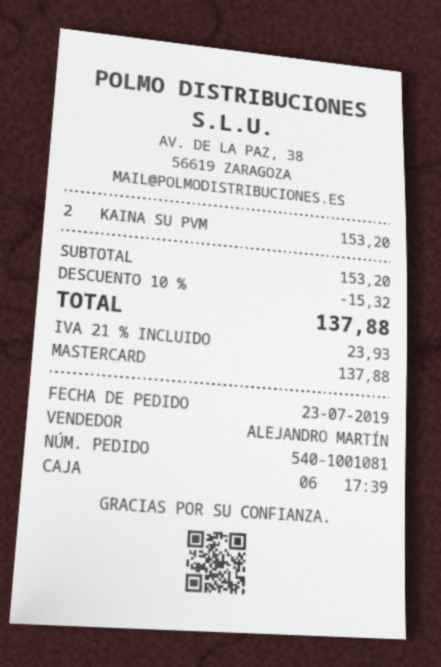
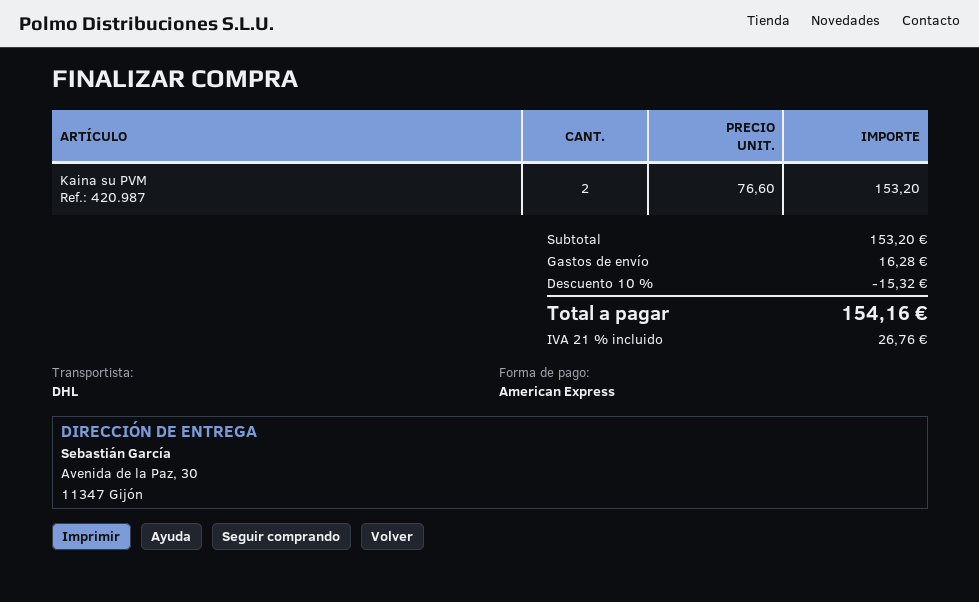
payment method: Mastercard -> American Express
shipping: none -> 16.28
tax: 21% = 23.93 -> 21% = 26.76
total: 137.88 -> 154.16

